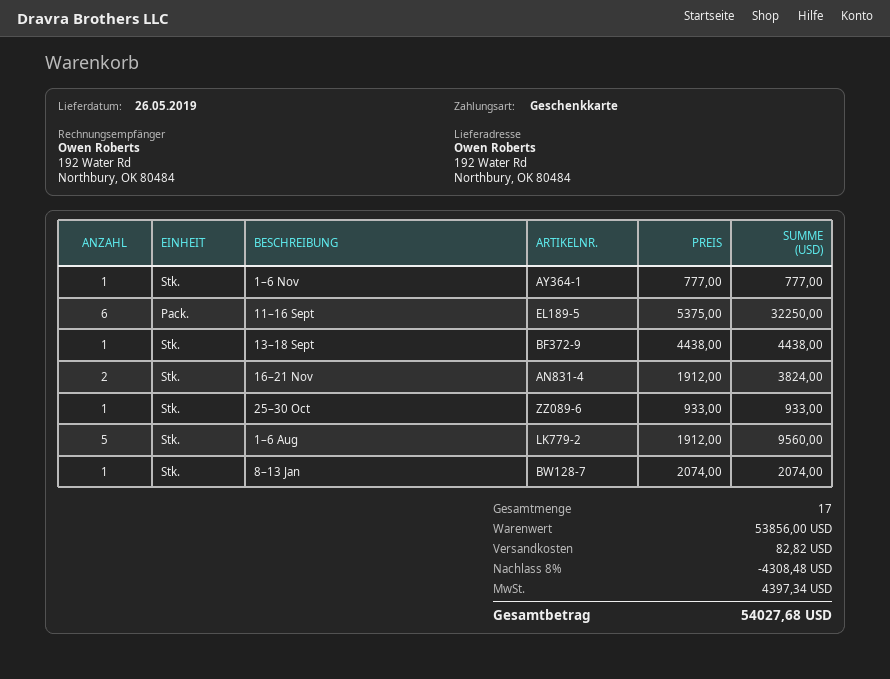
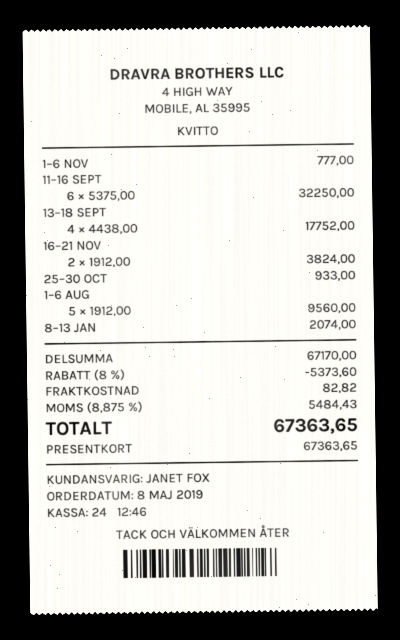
13–18 Sept: 1 x 4438.00 = 4438.00 -> 4 x 4438.00 = 17752.00
subtotal: 53856.00 -> 67170.00
discount: 8% = 4308.48 -> 8% = 5373.60
tax: 4397.34 -> 5484.43
total: 54027.68 -> 67363.65

